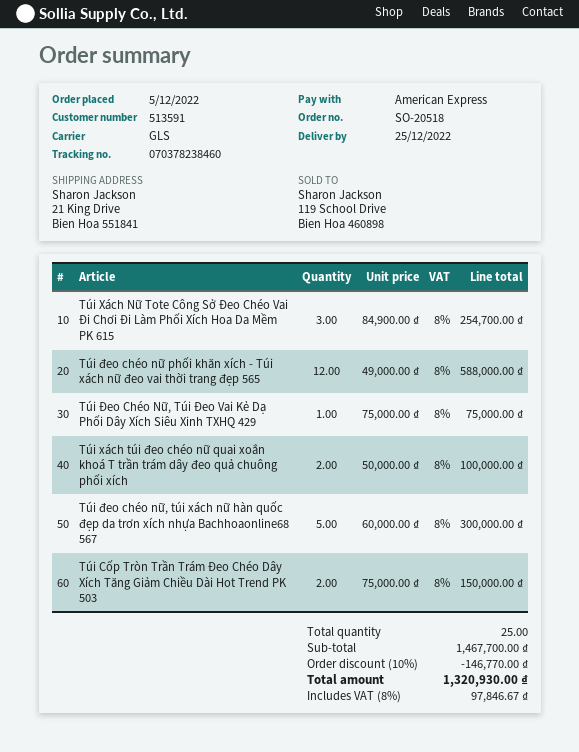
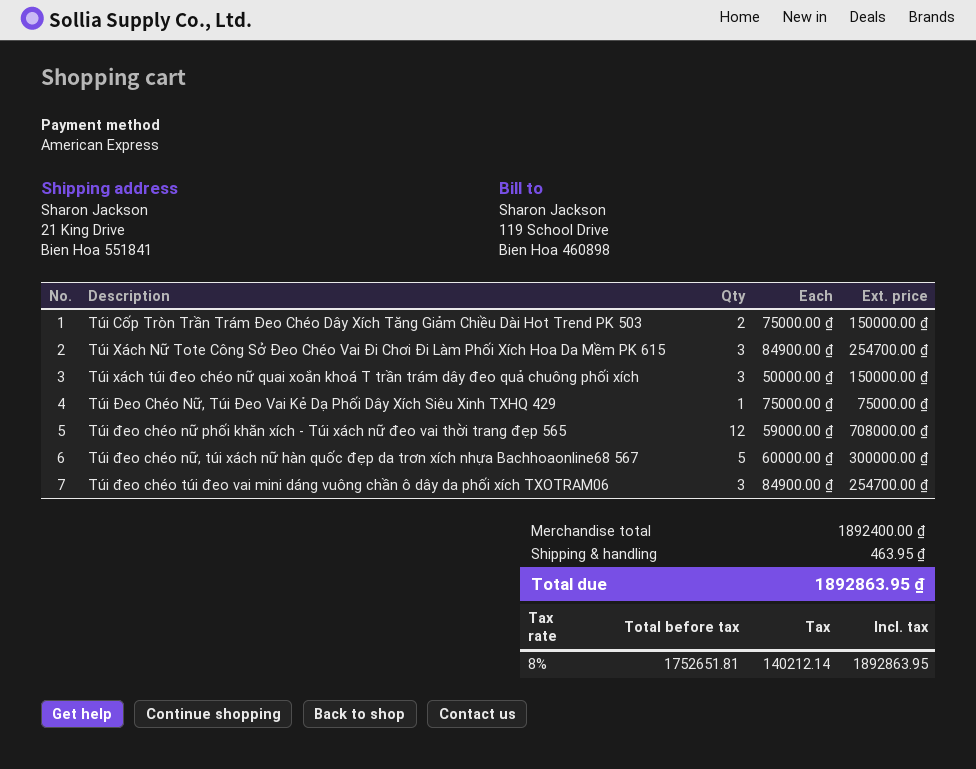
Túi đeo chéo nữ phối khăn xích - Túi xách nữ đeo vai thời trang đẹp 565: 12 x 49000.00 = 588000.00 -> 12 x 59000.00 = 708000.00
Túi xách túi đeo chéo nữ quai xoắn khoá T trần trám dây đeo quả chuông phối xích: 2 x 50000.00 = 100000.00 -> 3 x 50000.00 = 150000.00
Túi đeo chéo túi đeo vai mini dáng vuông chần ô dây da phối xích TXOTRAM06: none -> 3 x 84900.00 = 254700.00
subtotal: 1467700.00 -> 1892400.00
discount: 10% = 146770.00 -> none
shipping: none -> 463.95
tax: 8% = 97846.67 -> 8% = 140212.14
total: 1320930.00 -> 1892863.95

